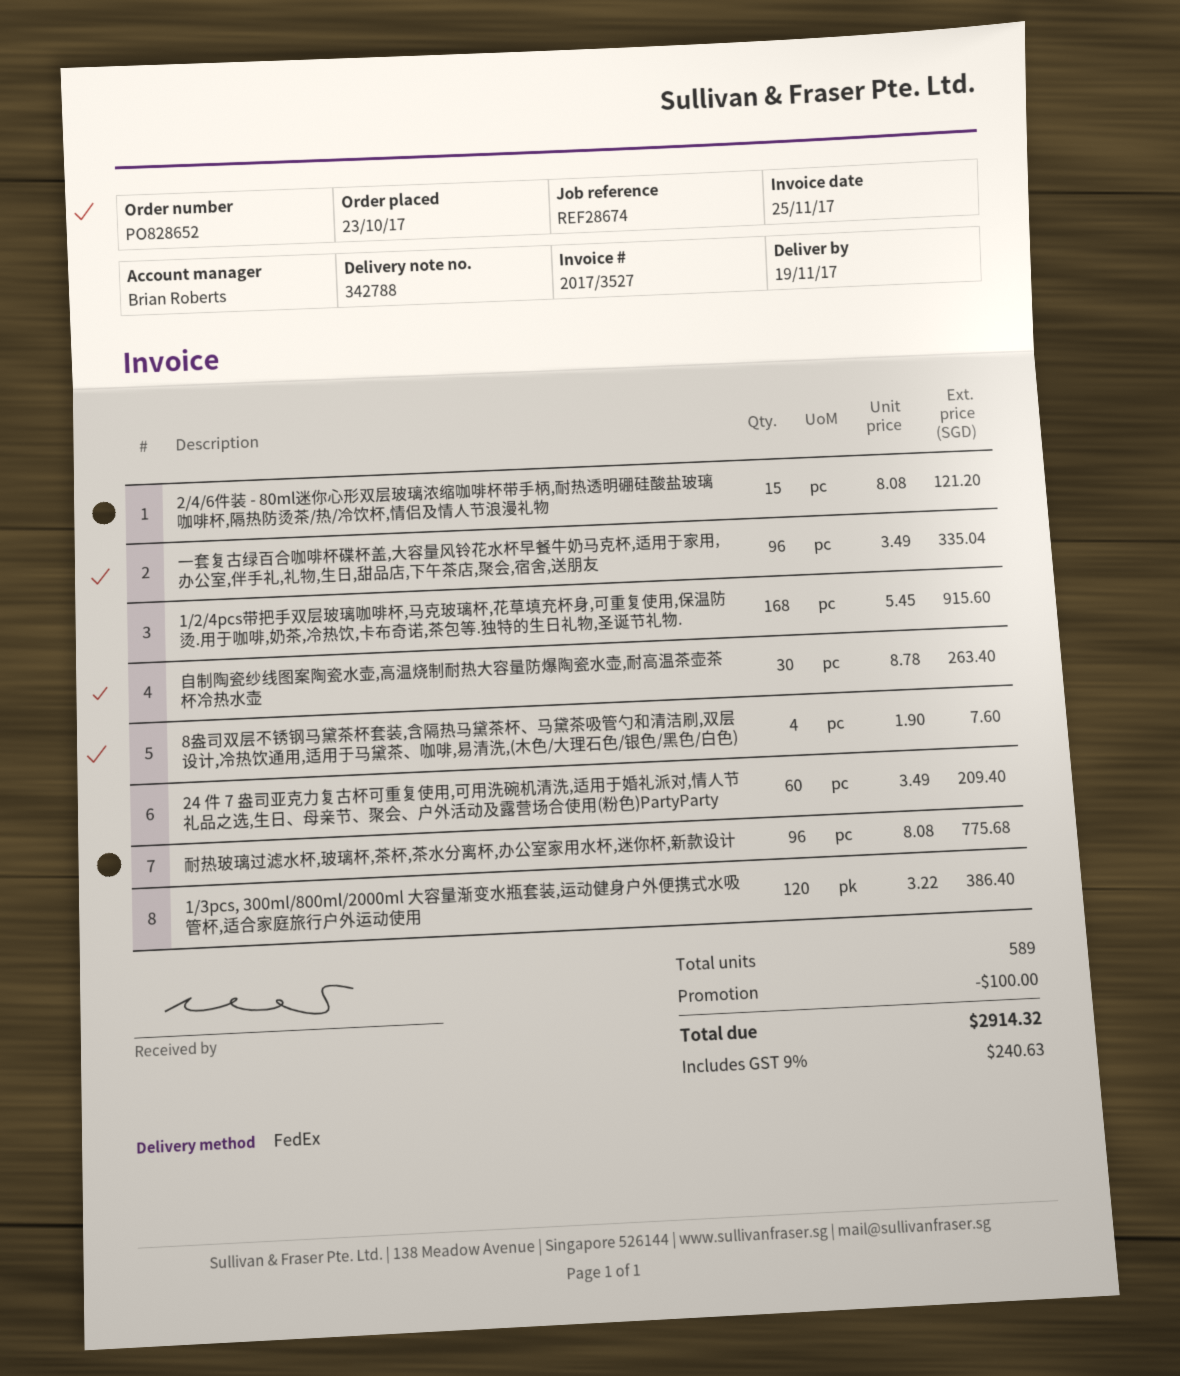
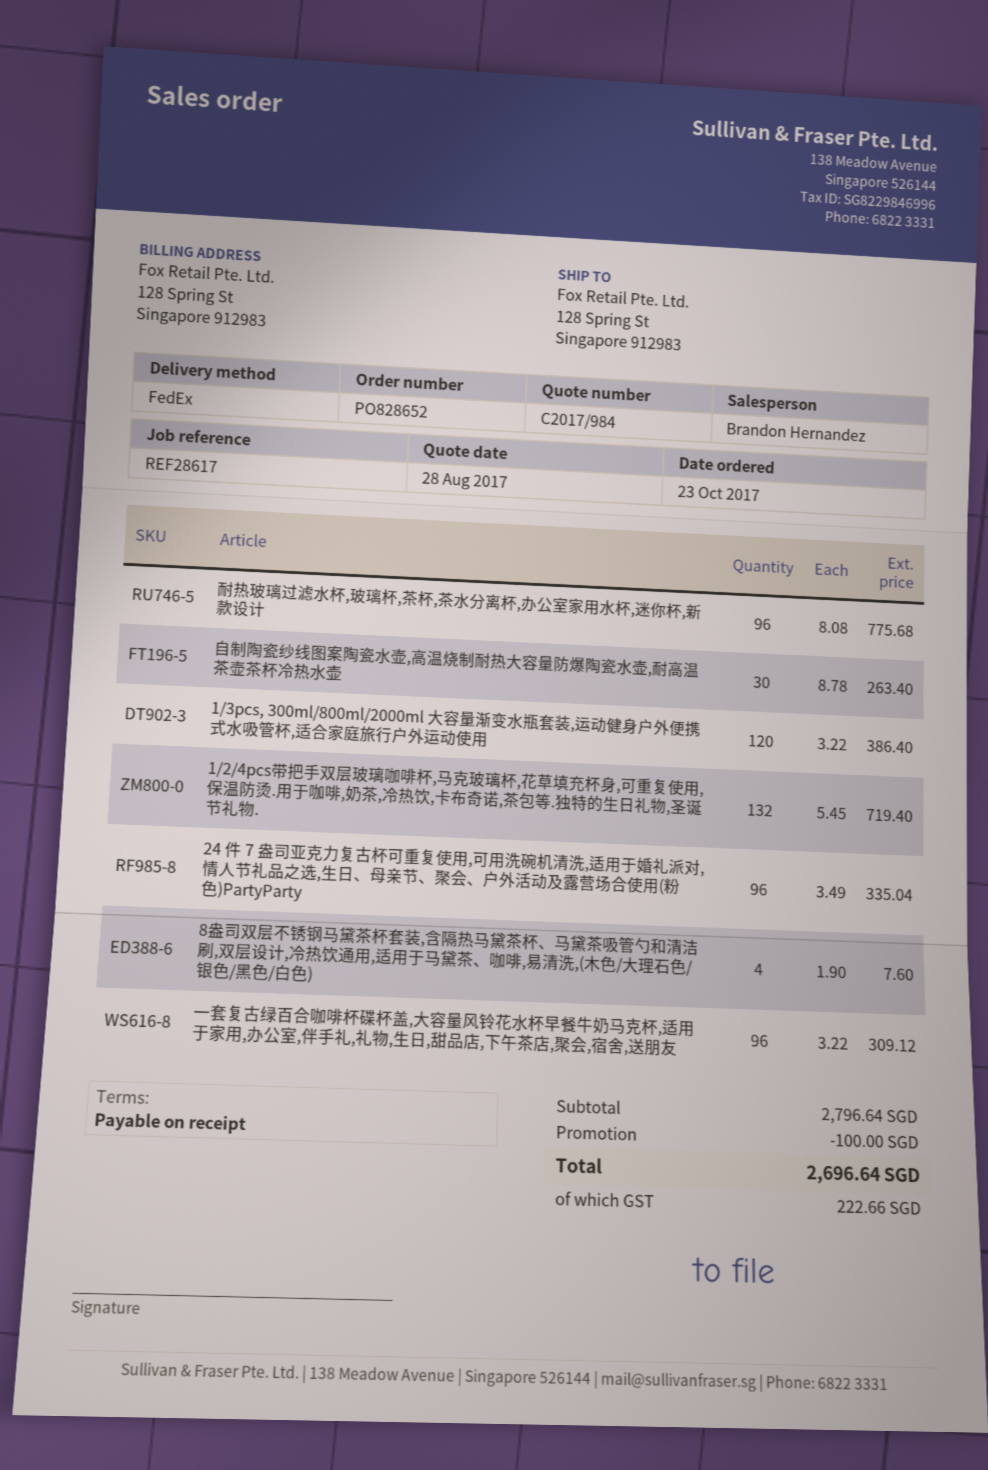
reference: REF28674 -> REF28617
sales rep: Brian Roberts -> Brandon Hernandez
2/4/6件装 - 80ml迷你心形双层玻璃浓缩咖啡杯带手柄,耐热透明硼硅酸盐玻璃咖啡杯,隔热防烫茶/热/冷饮杯,情侣及情人节浪漫礼物: 15 x 8.08 = 121.20 -> none
一套复古绿百合咖啡杯碟杯盖,大容量风铃花水杯早餐牛奶马克杯,适用于家用,办公室,伴手礼,礼物,生日,甜品店,下午茶店,聚会,宿舍,送朋友: 96 x 3.49 = 335.04 -> 96 x 3.22 = 309.12
1/2/4pcs带把手双层玻璃咖啡杯,马克玻璃杯,花草填充杯身,可重复使用,保温防烫.用于咖啡,奶茶,冷热饮,卡布奇诺,茶包等.独特的生日礼物,圣诞节礼物.: 168 x 5.45 = 915.60 -> 132 x 5.45 = 719.40
24 件 7 盎司亚克力复古杯可重复使用,可用洗碗机清洗,适用于婚礼派对,情人节礼品之选,生日、母亲节、聚会、户外活动及露营场合使用(粉色)PartyParty: 60 x 3.49 = 209.40 -> 96 x 3.49 = 335.04
tax: 240.63 -> 222.66
total: 2914.32 -> 2696.64

